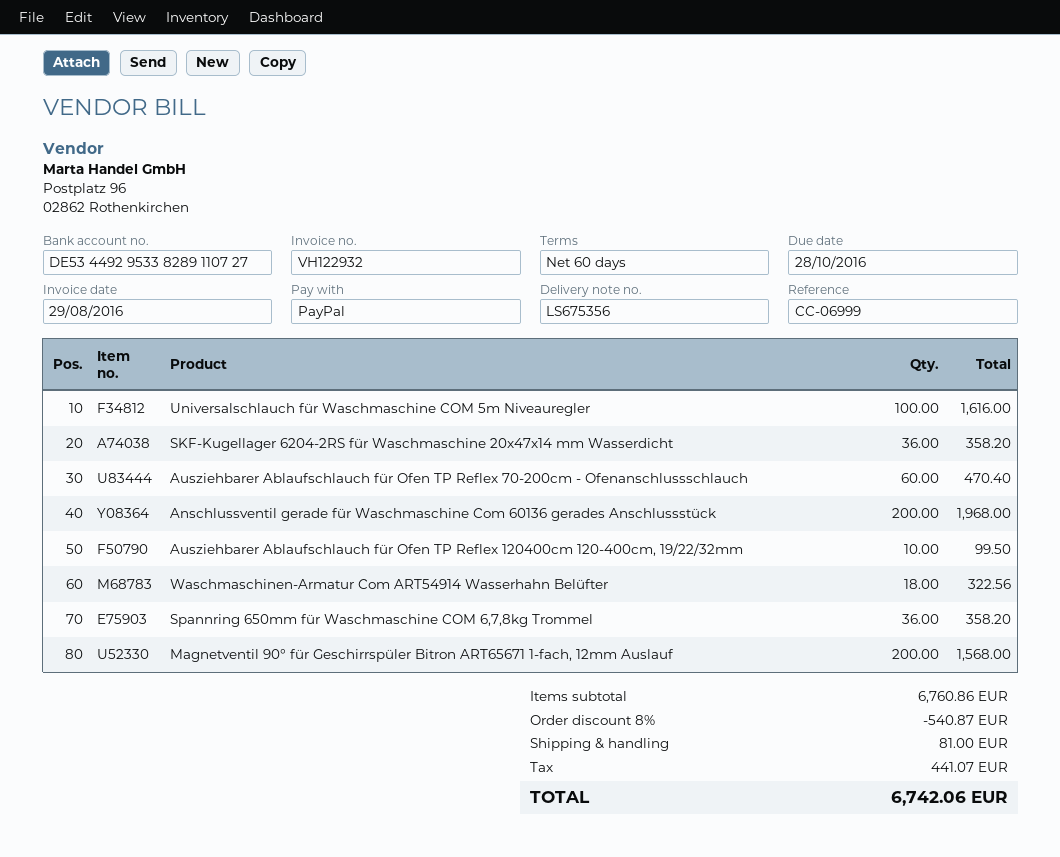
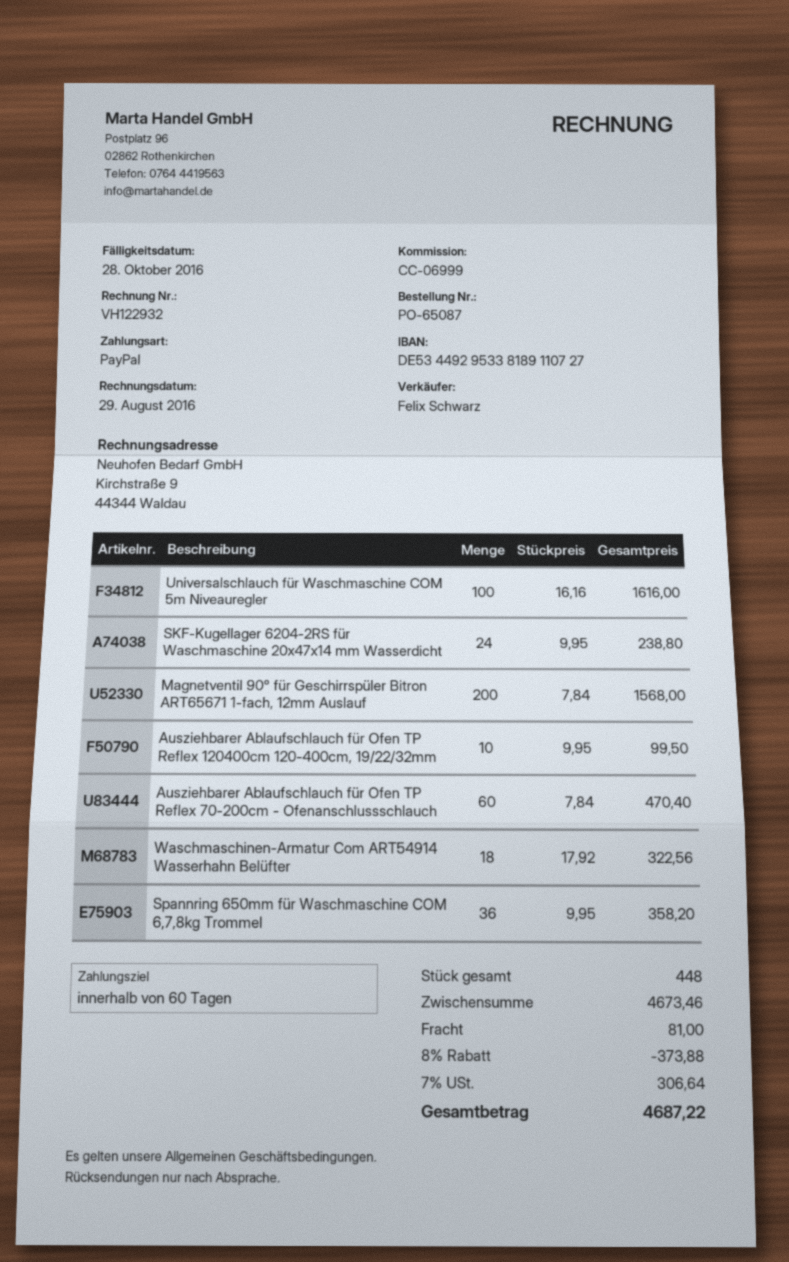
bank account: DE53449295338289110727 -> DE53449295338189110727
SKF-Kugellager 6204-2RS für Waschmaschine 20x47x14 mm Wasserdicht: 36 for 358.20 -> 24 for 238.80
Anschlussventil gerade für Waschmaschine Com 60136 gerades Anschlussstück: 200 for 1968.00 -> none
subtotal: 6760.86 -> 4673.46
discount: 8% = 540.87 -> 8% = 373.88
tax: 441.07 -> 306.64
total: 6742.06 -> 4687.22

